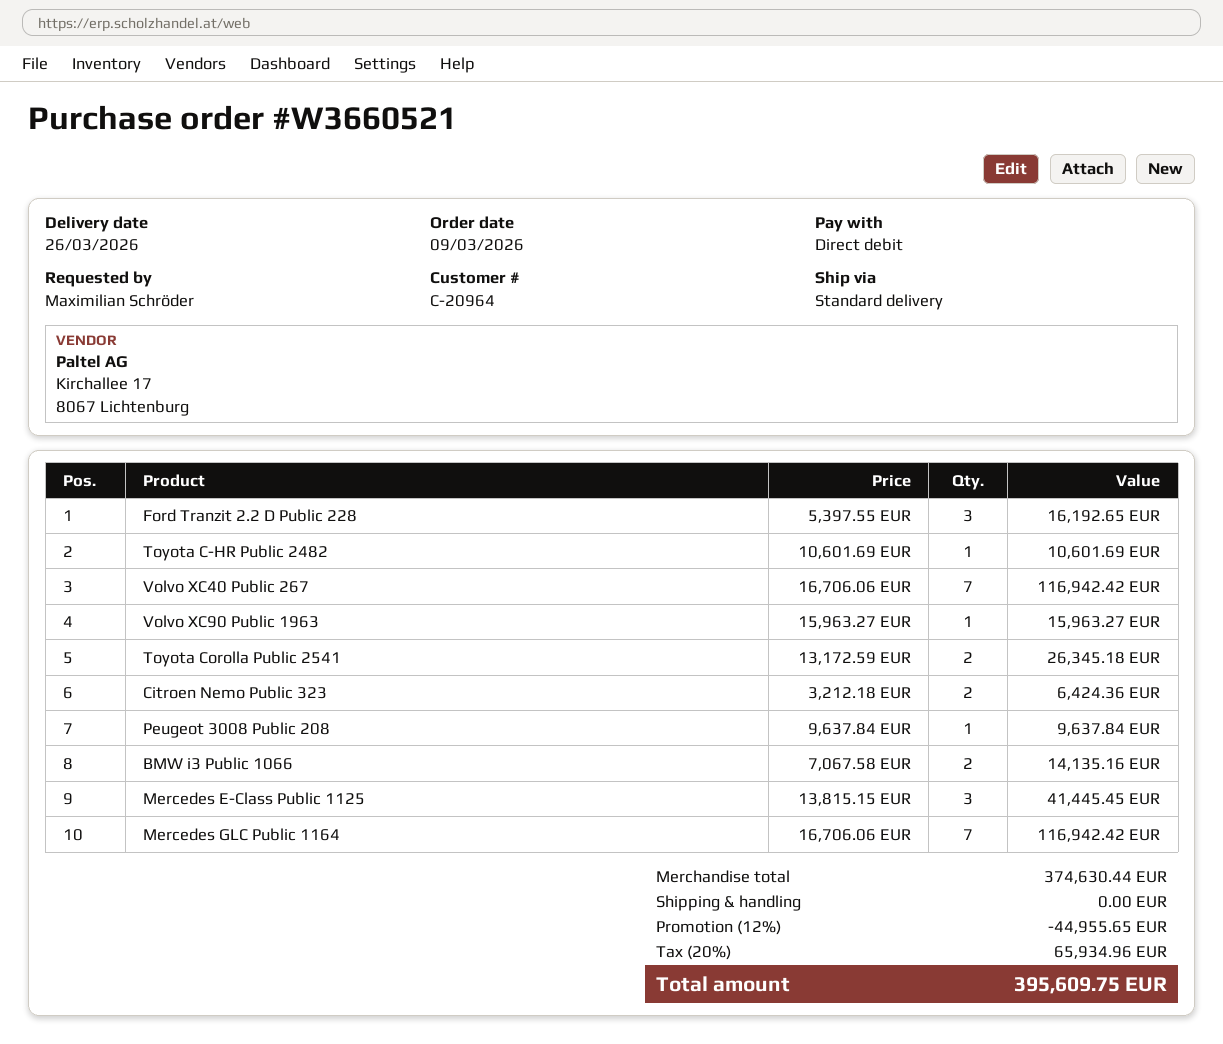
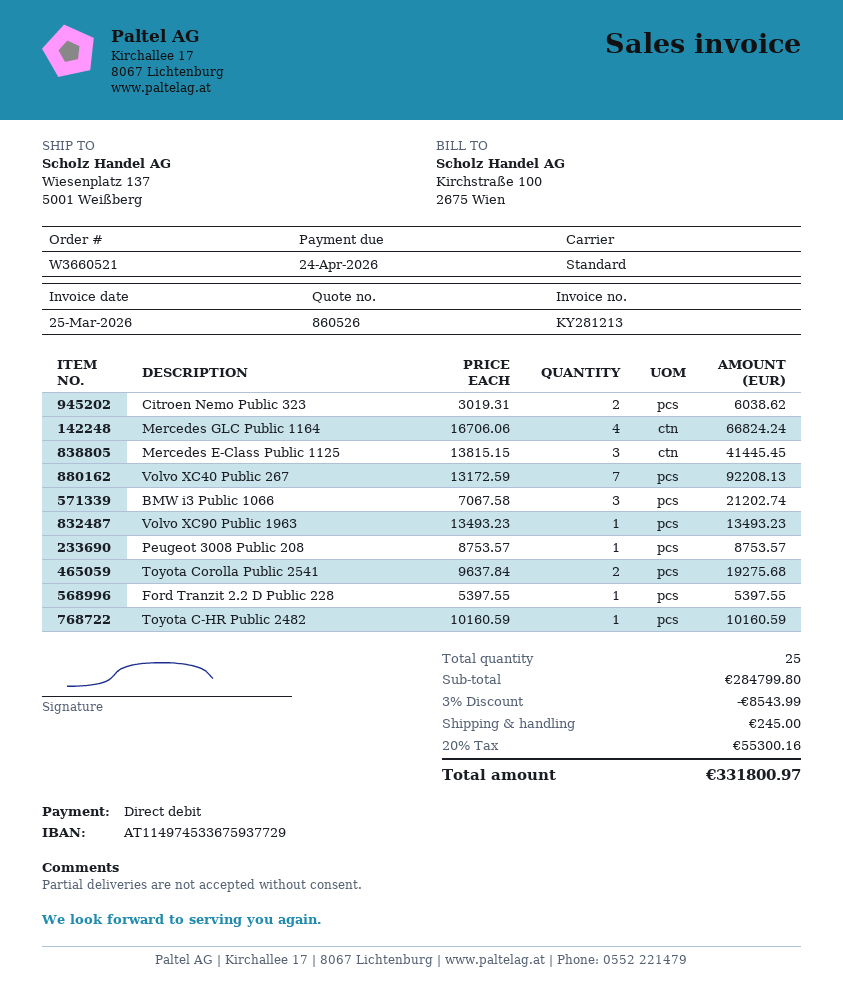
Ford Tranzit 2.2 D Public 228: 3 x 5397.55 = 16192.65 -> 1 x 5397.55 = 5397.55
Toyota C-HR Public 2482: 1 x 10601.69 = 10601.69 -> 1 x 10160.59 = 10160.59
Volvo XC40 Public 267: 7 x 16706.06 = 116942.42 -> 7 x 13172.59 = 92208.13
Volvo XC90 Public 1963: 1 x 15963.27 = 15963.27 -> 1 x 13493.23 = 13493.23
Toyota Corolla Public 2541: 2 x 13172.59 = 26345.18 -> 2 x 9637.84 = 19275.68
Citroen Nemo Public 323: 2 x 3212.18 = 6424.36 -> 2 x 3019.31 = 6038.62
Peugeot 3008 Public 208: 1 x 9637.84 = 9637.84 -> 1 x 8753.57 = 8753.57
BMW i3 Public 1066: 2 x 7067.58 = 14135.16 -> 3 x 7067.58 = 21202.74
Mercedes GLC Public 1164: 7 x 16706.06 = 116942.42 -> 4 x 16706.06 = 66824.24
subtotal: 374630.44 -> 284799.80
discount: 12% = 44955.65 -> 3% = 8543.99
shipping: 0.00 -> 245.00
tax: 20% = 65934.96 -> 20% = 55300.16
total: 395609.75 -> 331800.97

